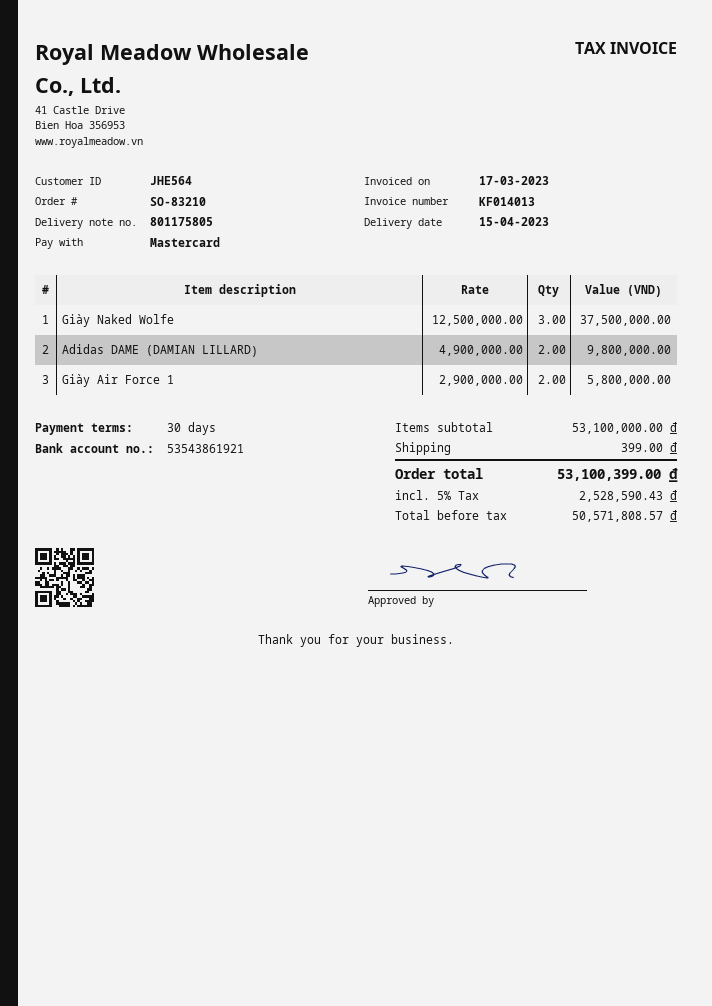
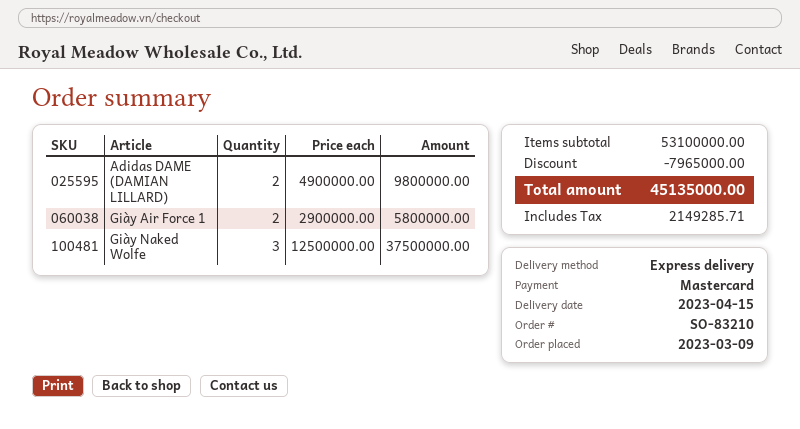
discount: none -> 7965000.00
shipping: 399.00 -> none
tax: 2528590.43 -> 2149285.71
total: 53100399.00 -> 45135000.00

